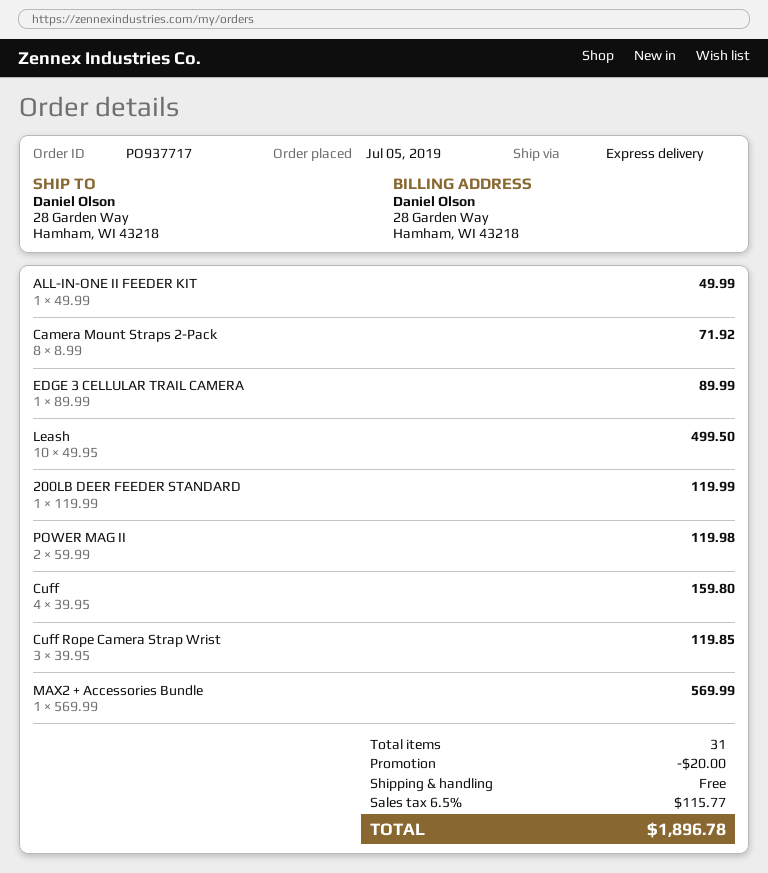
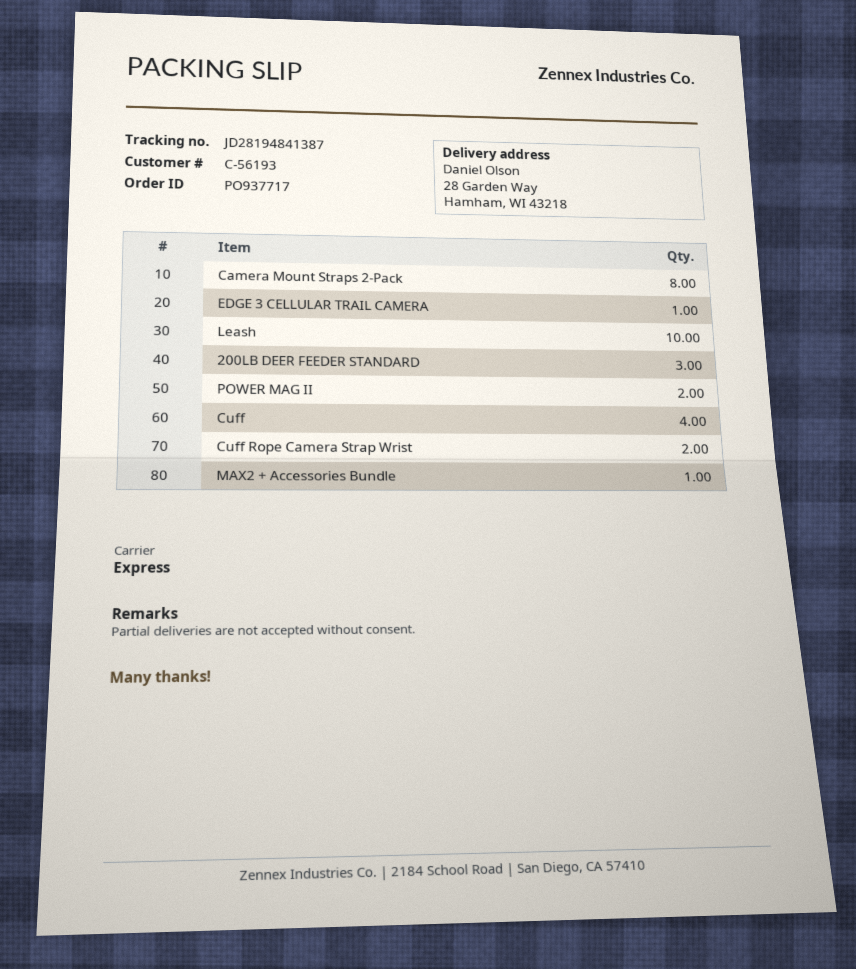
ALL-IN-ONE II FEEDER KIT: 1 -> none
200LB DEER FEEDER STANDARD: 1 -> 3
Cuff Rope Camera Strap Wrist: 3 -> 2

